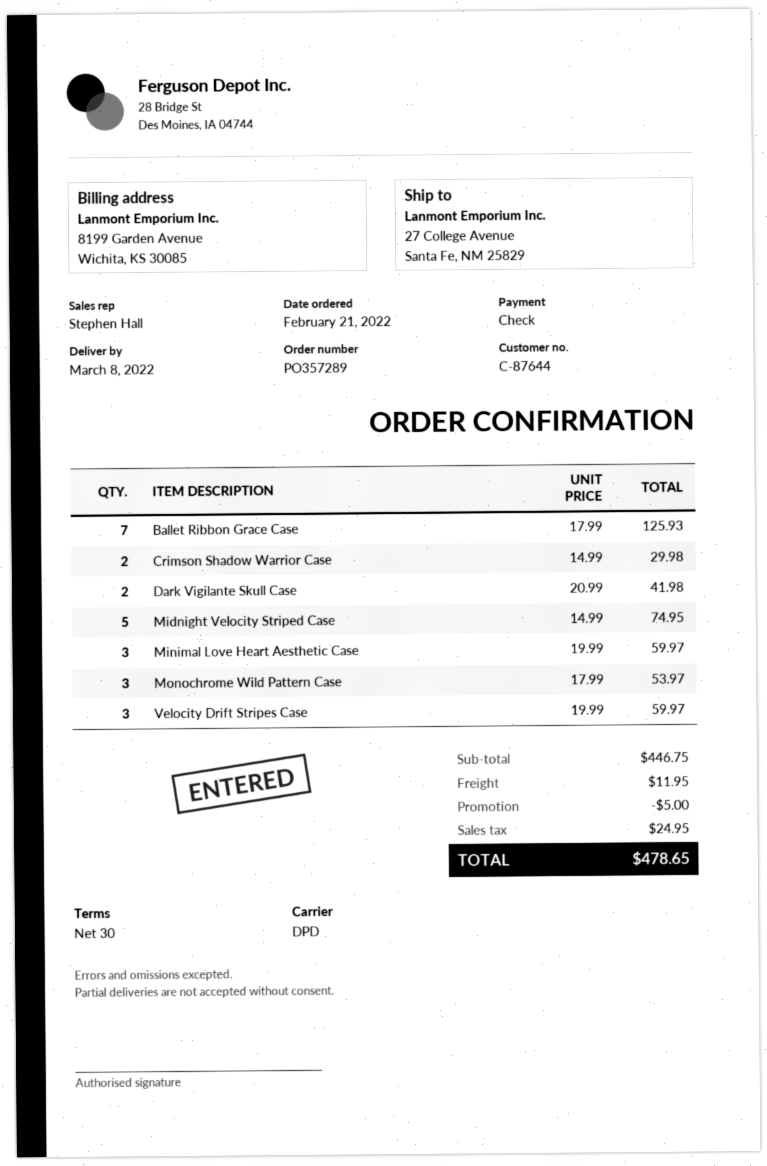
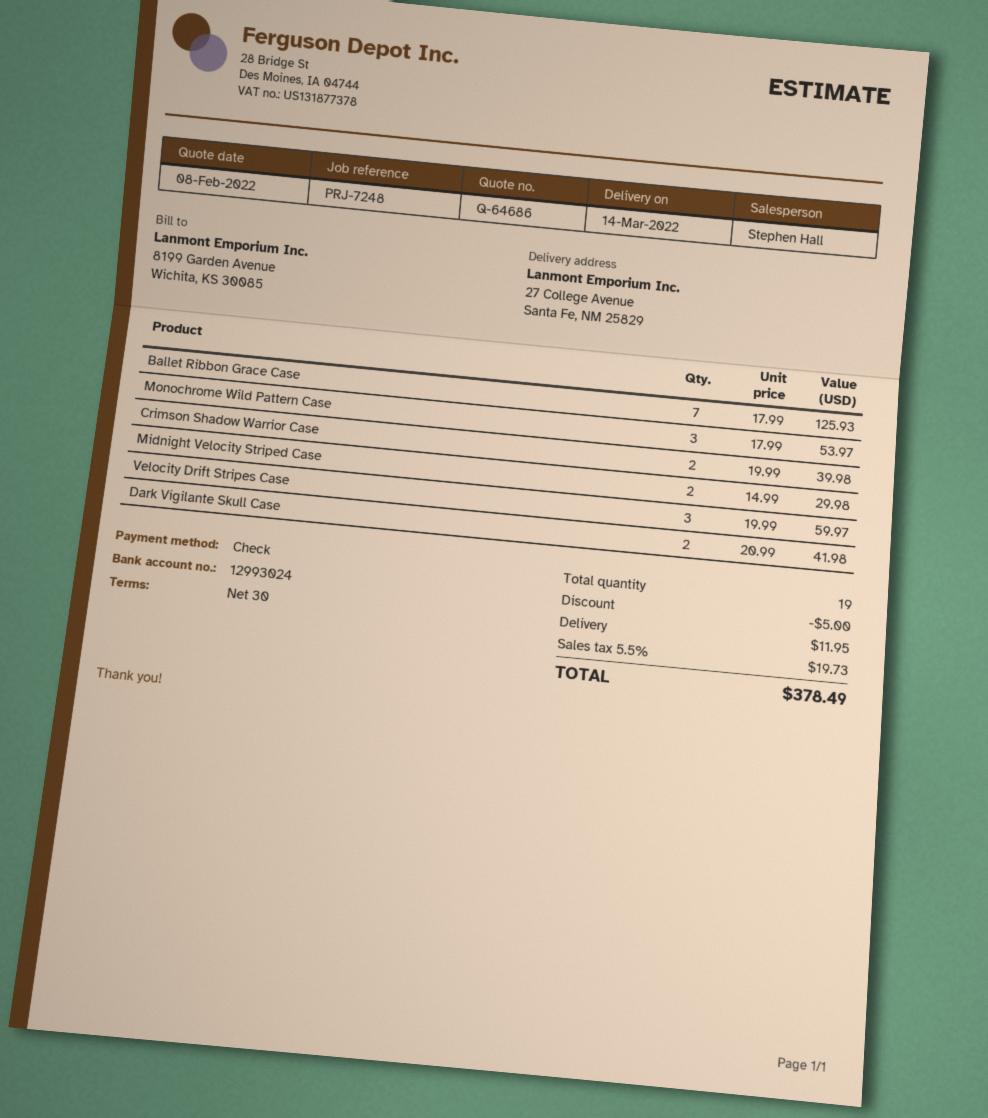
delivery date: 2022-03-08 -> 2022-03-14
Crimson Shadow Warrior Case: 2 x 14.99 = 29.98 -> 2 x 19.99 = 39.98
Midnight Velocity Striped Case: 5 x 14.99 = 74.95 -> 2 x 14.99 = 29.98
Minimal Love Heart Aesthetic Case: 3 x 19.99 = 59.97 -> none
tax: 24.95 -> 19.73
total: 478.65 -> 378.49

